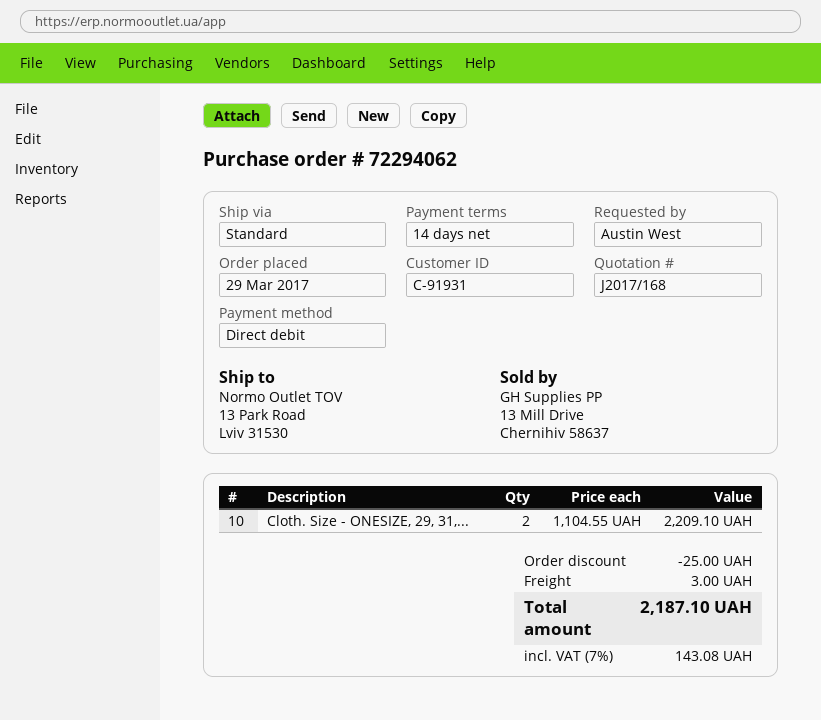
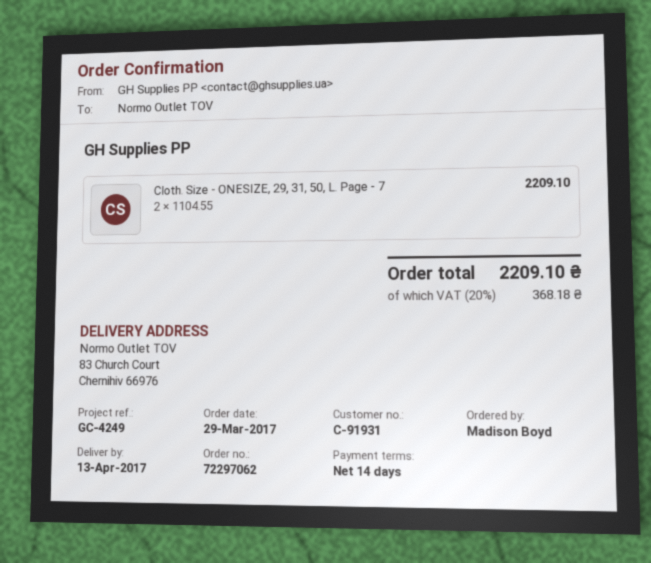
order number: 72294062 -> 72297062
ordered by: Austin West -> Madison Boyd
ship to: 13 Park Road, Lviv 31530 -> 83 Church Court, Chernihiv 66976
discount: 25.00 -> none
shipping: 3.00 -> none
tax: 7% = 143.08 -> 20% = 368.18
total: 2187.10 -> 2209.10

